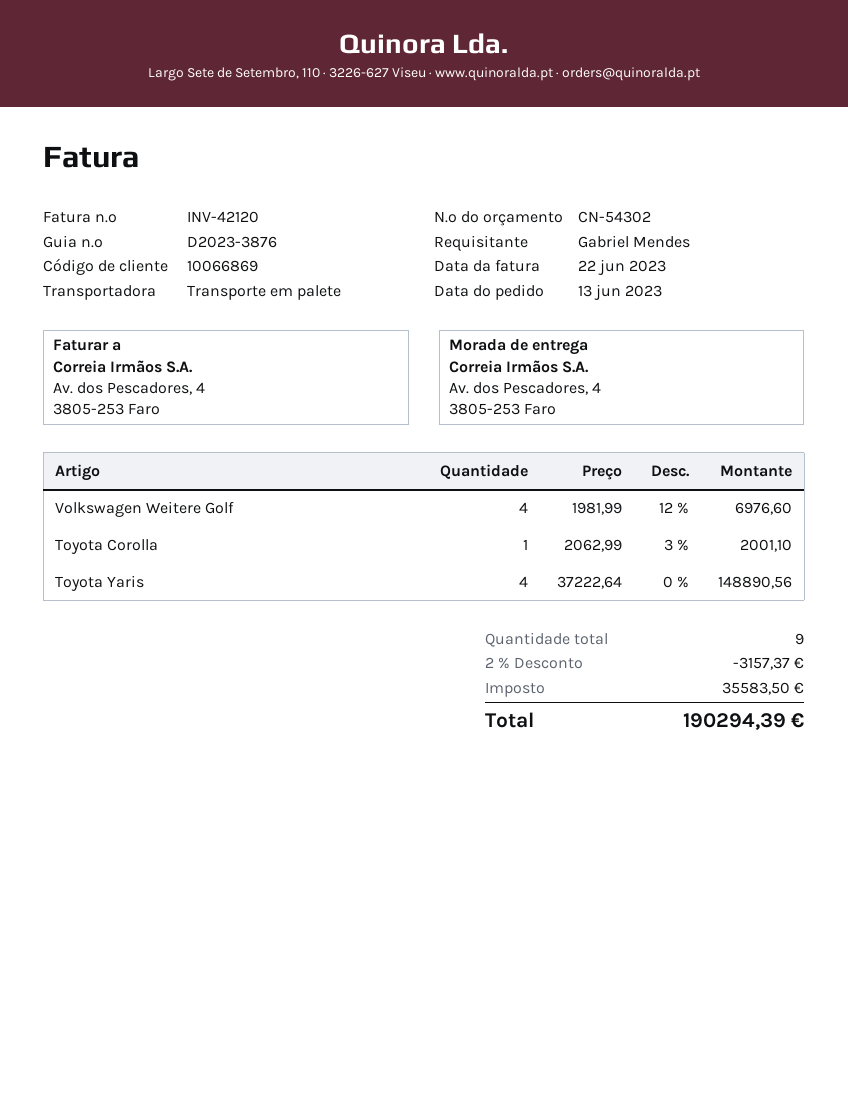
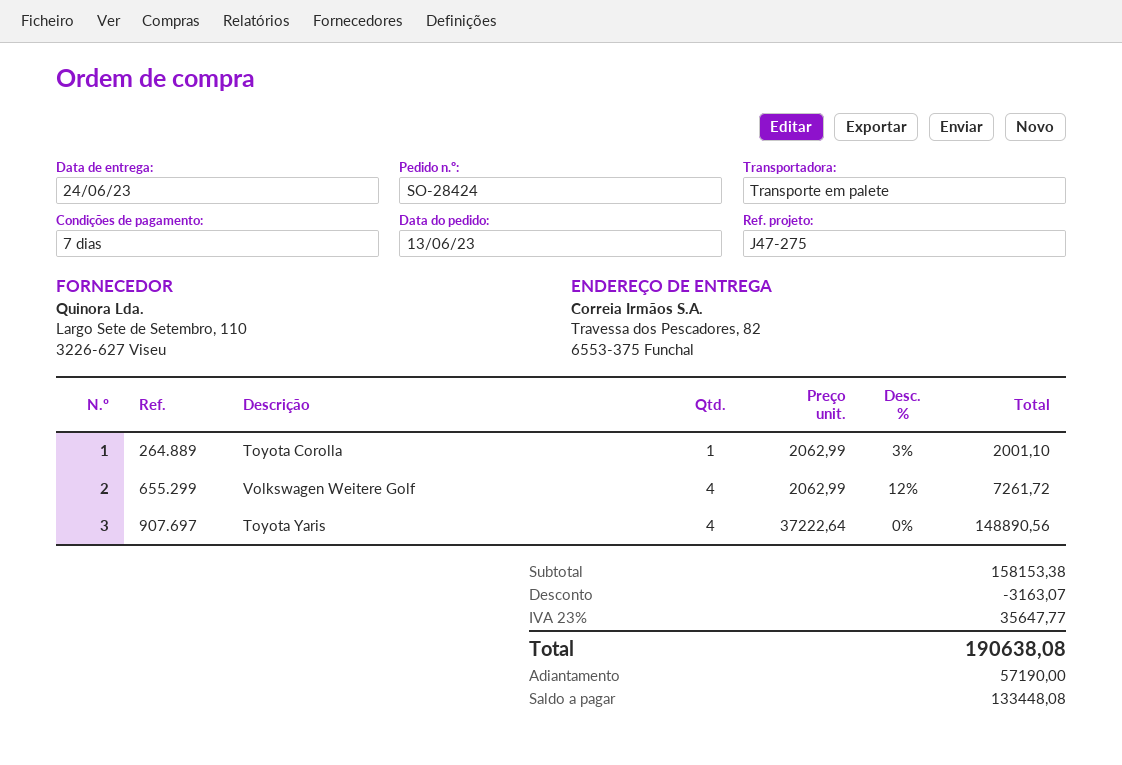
ship to: Av. dos Pescadores, 4, 3805-253 Faro -> Travessa dos Pescadores, 82, 6553-375 Funchal
Volkswagen Weitere Golf: 4 x 1981.99 - 12% = 6976.60 -> 4 x 2062.99 - 12% = 7261.72
discount: 3157.37 -> 3163.07
tax: 35583.50 -> 35647.77
total: 190294.39 -> 190638.08

